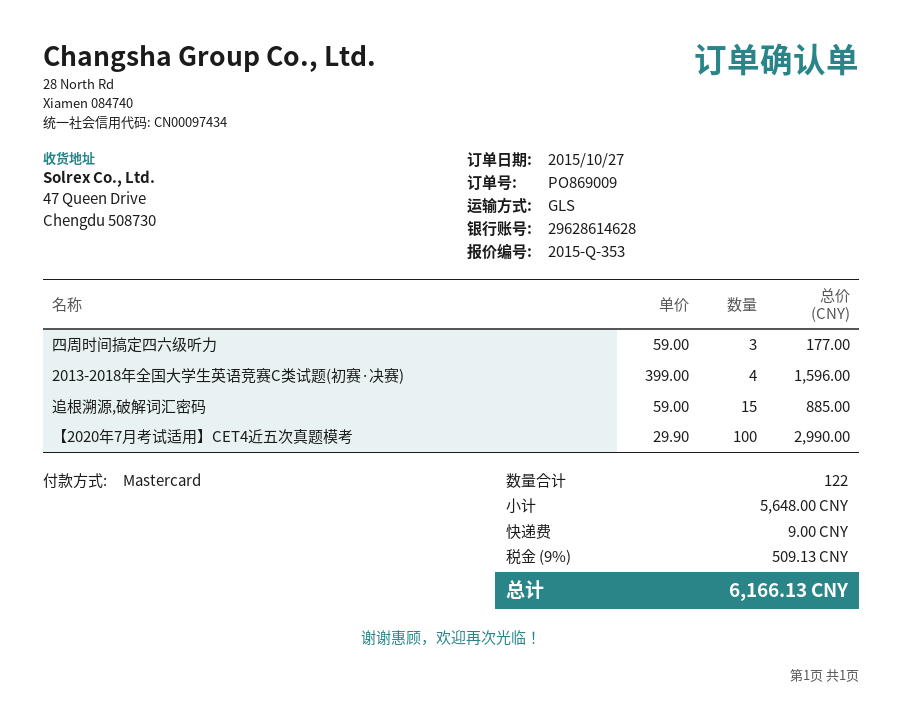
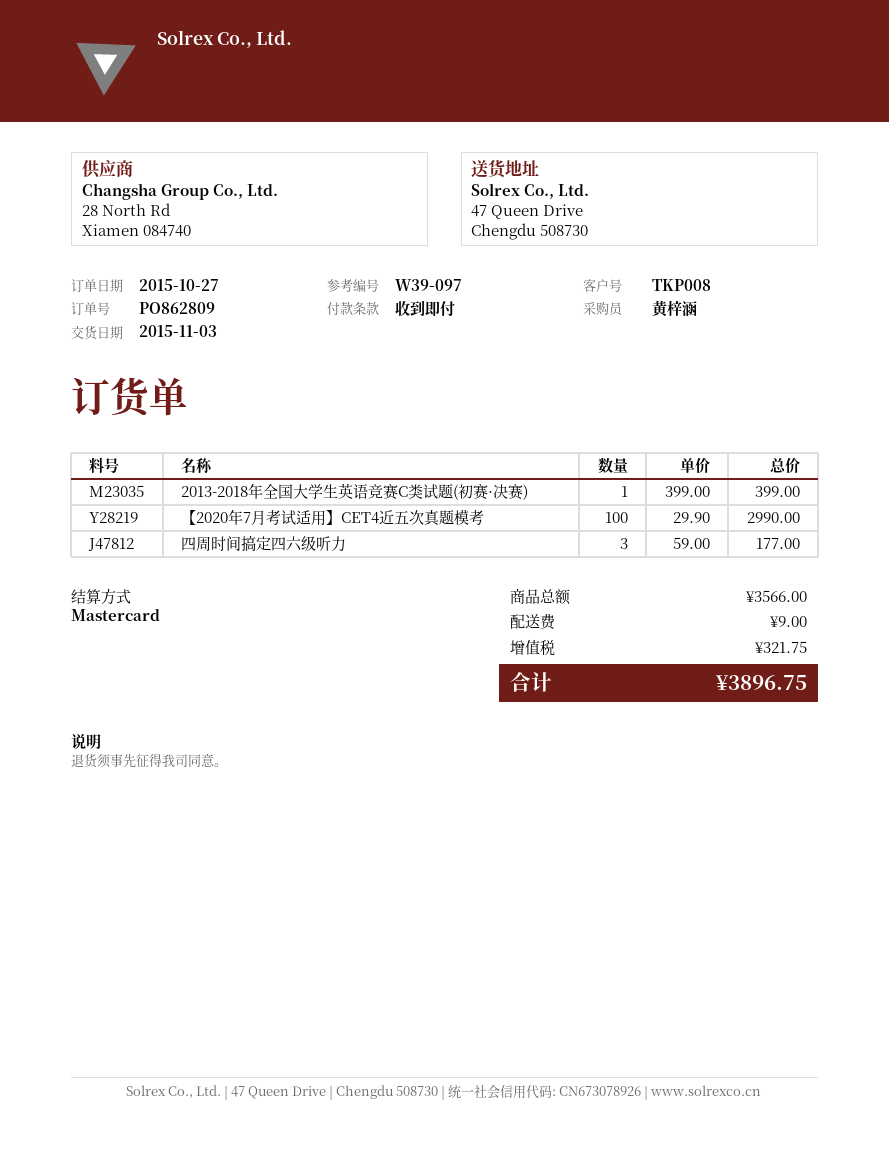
order number: PO869009 -> PO862809
2013-2018年全国大学生英语竞赛C类试题(初赛·决赛): 4 x 399.00 = 1596.00 -> 1 x 399.00 = 399.00
追根溯源,破解词汇密码: 15 x 59.00 = 885.00 -> none
subtotal: 5648.00 -> 3566.00
tax: 509.13 -> 321.75
total: 6166.13 -> 3896.75

